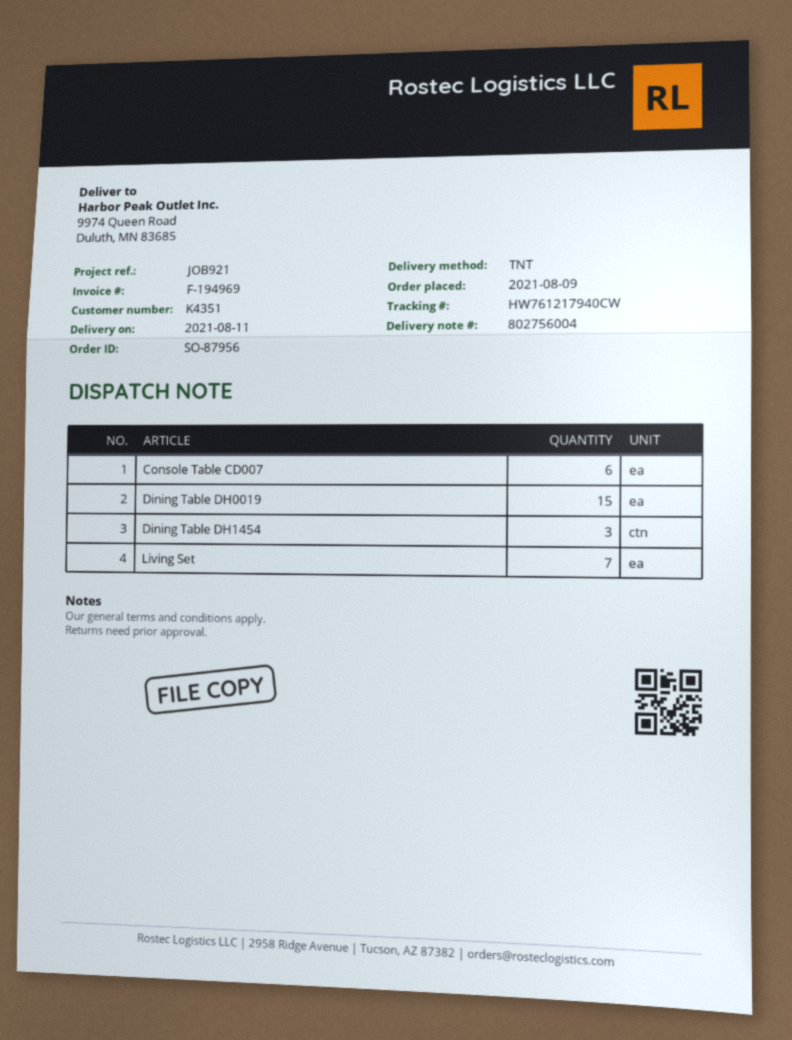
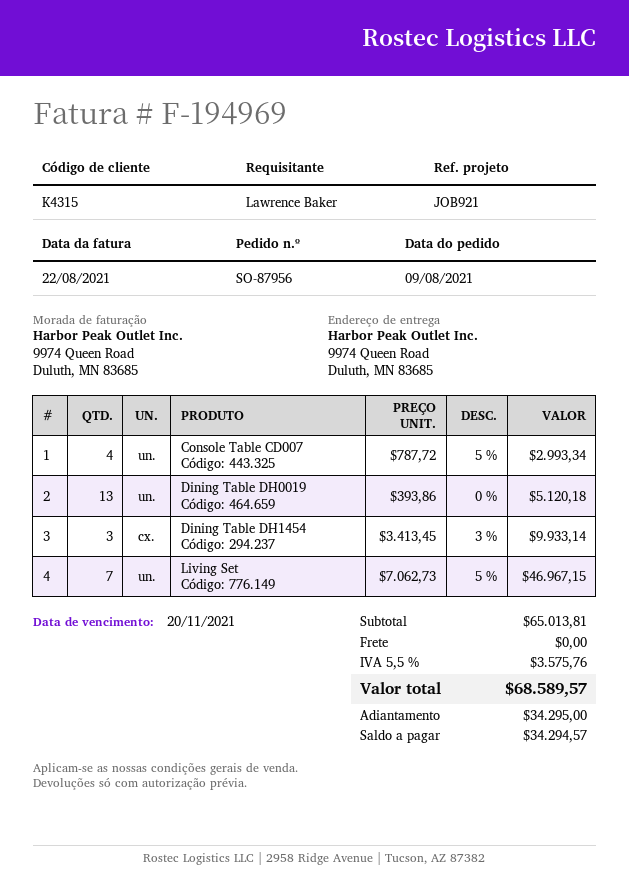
customer number: K4351 -> K4315
Console Table CD007: 6 -> 4
Dining Table DH0019: 15 -> 13

